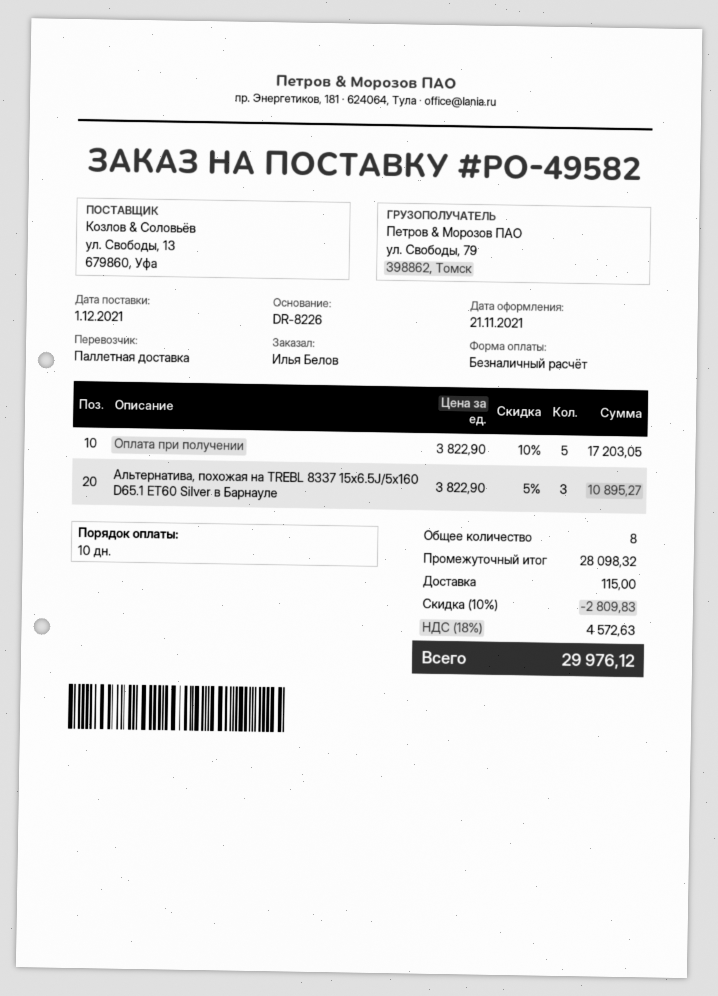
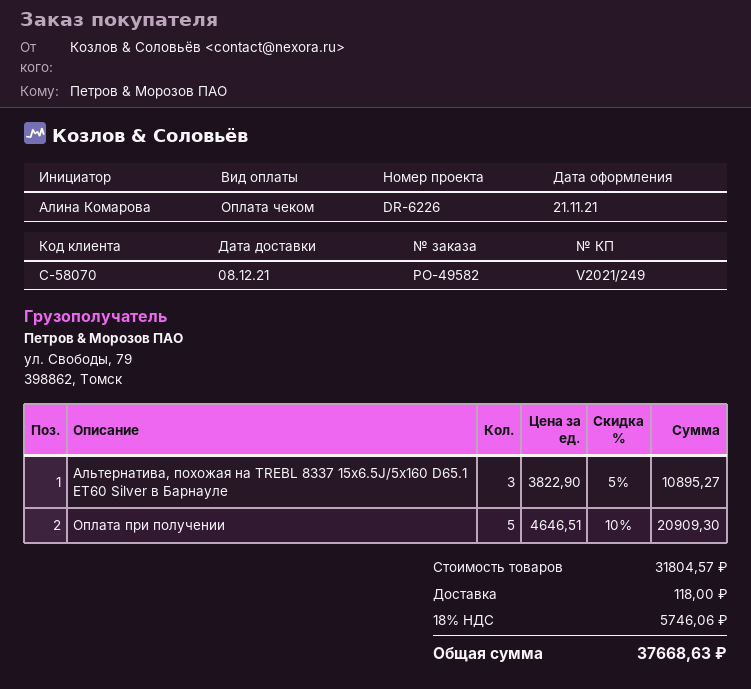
delivery date: 2021-12-01 -> 2021-12-08
reference: DR-8226 -> DR-6226
ordered by: Илья Белов -> Алина Комарова
payment method: bank transfer -> cheque
Оплата при получении: 5 x 3822.90 - 10% = 17203.05 -> 5 x 4646.51 - 10% = 20909.30
subtotal: 28098.32 -> 31804.57
discount: 10% = 2809.83 -> none
shipping: 115.00 -> 118.00
tax: 18% = 4572.63 -> 18% = 5746.06
total: 29976.12 -> 37668.63

